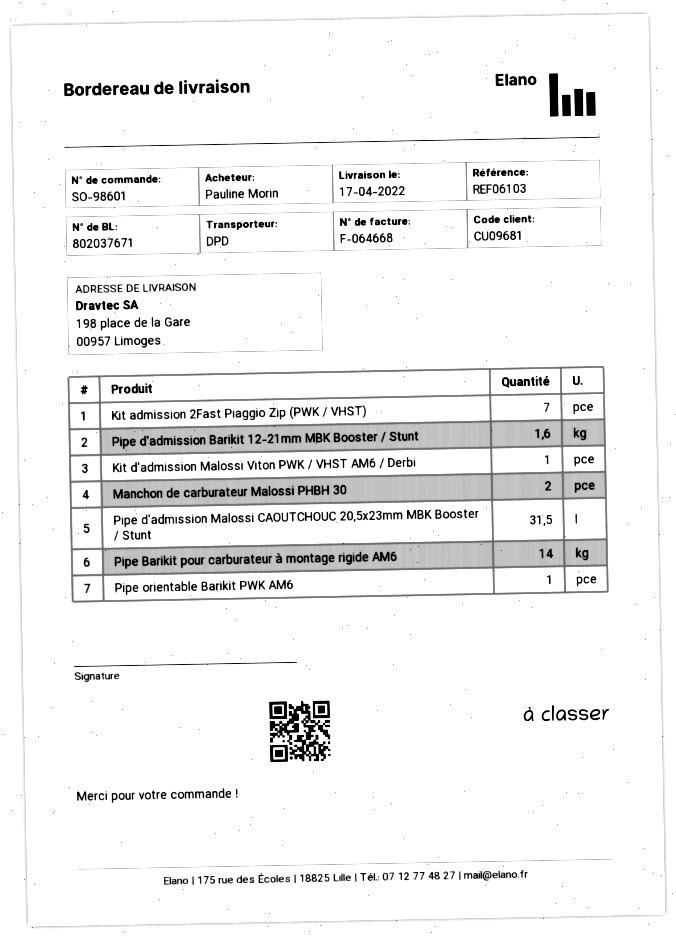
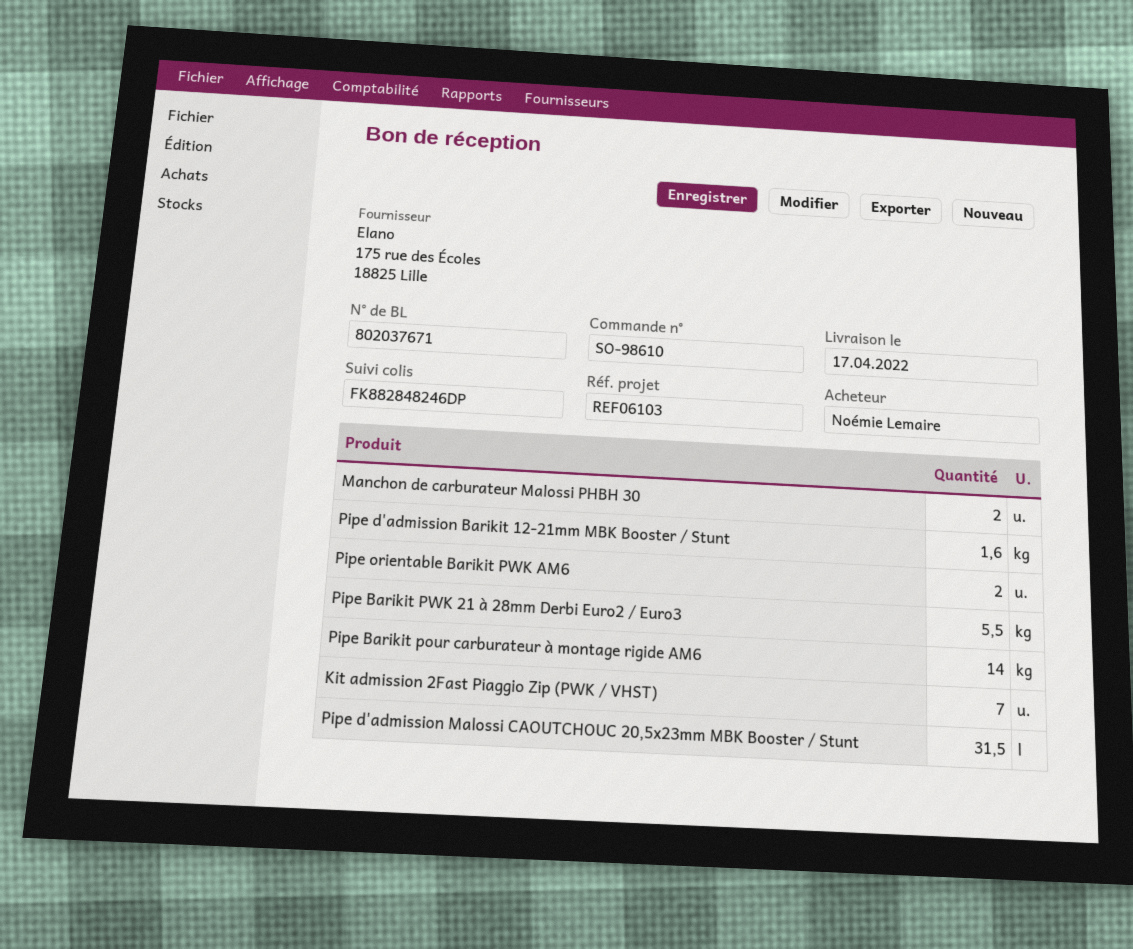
order number: SO-98601 -> SO-98610
ordered by: Pauline Morin -> Noémie Lemaire
Kit d'admission Malossi Viton PWK / VHST AM6 / Derbi: 1 -> none
Pipe orientable Barikit PWK AM6: 1 -> 2
Pipe Barikit PWK 21 à 28mm Derbi Euro2 / Euro3: none -> 5.5

